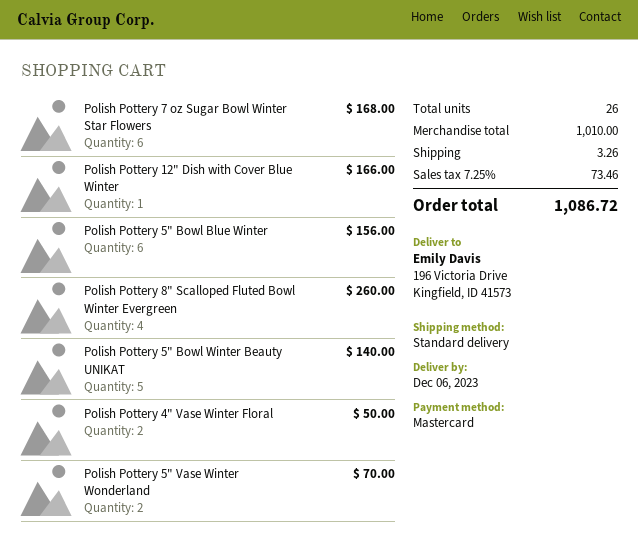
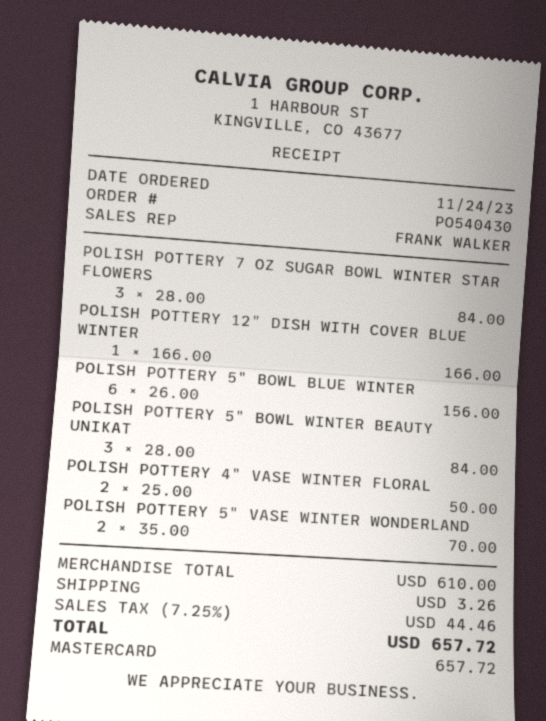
Polish Pottery 7 oz Sugar Bowl Winter Star Flowers: 6 for 168.00 -> 3 for 84.00
Polish Pottery 8" Scalloped Fluted Bowl Winter Evergreen: 4 for 260.00 -> none
Polish Pottery 5" Bowl Winter Beauty UNIKAT: 5 for 140.00 -> 3 for 84.00
subtotal: 1010.00 -> 610.00
tax: 7.25% = 73.46 -> 7.25% = 44.46
total: 1086.72 -> 657.72

